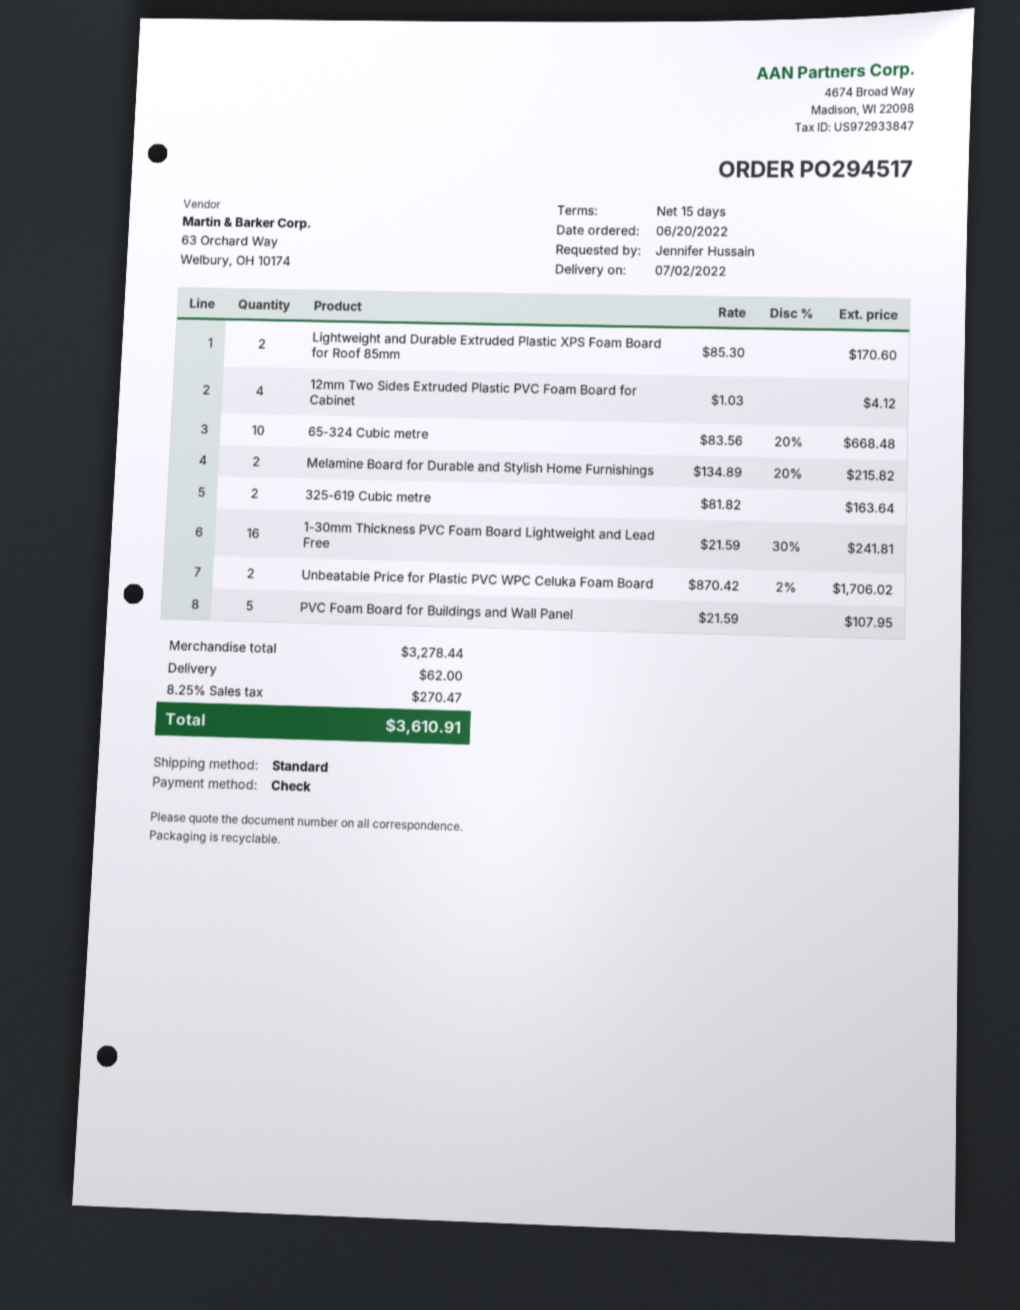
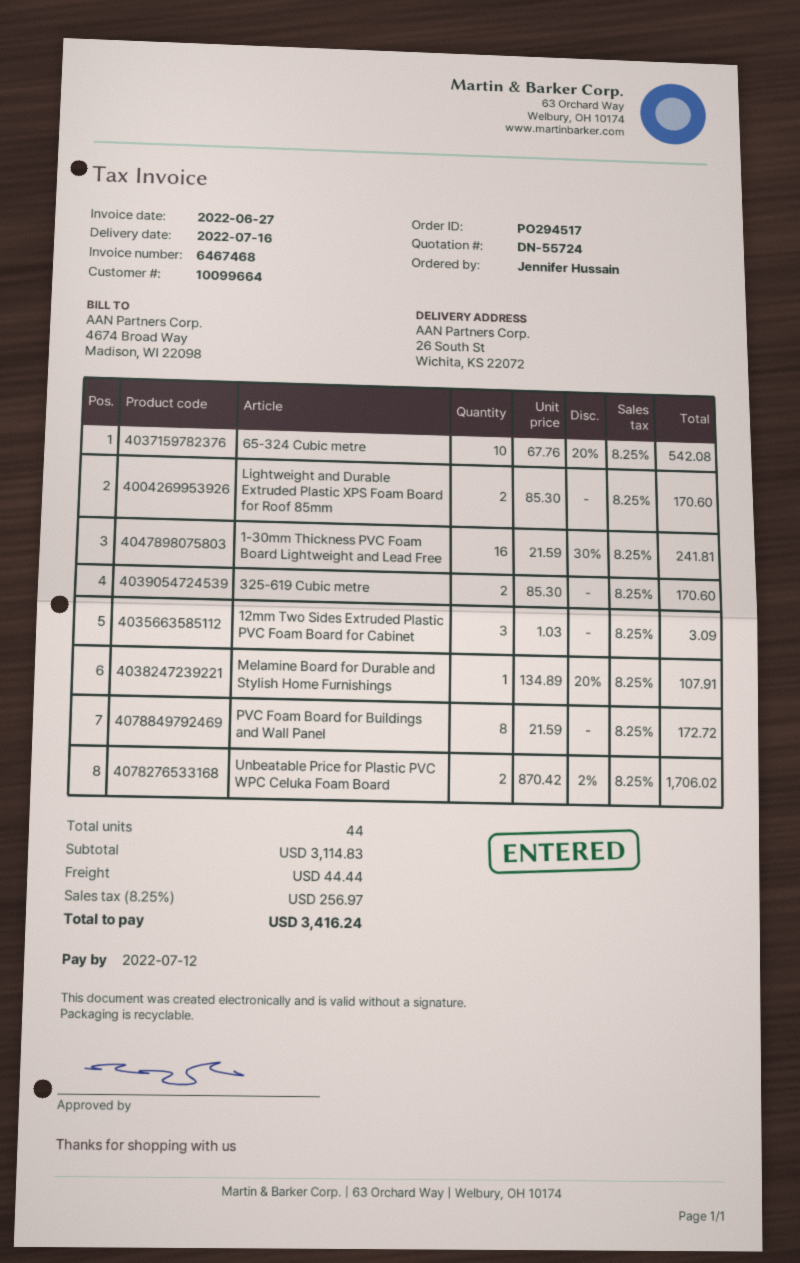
delivery date: 2022-07-02 -> 2022-07-16
12mm Two Sides Extruded Plastic PVC Foam Board for Cabinet: 4 x 1.03 = 4.12 -> 3 x 1.03 = 3.09
65-324 Cubic metre: 10 x 83.56 - 20% = 668.48 -> 10 x 67.76 - 20% = 542.08
Melamine Board for Durable and Stylish Home Furnishings: 2 x 134.89 - 20% = 215.82 -> 1 x 134.89 - 20% = 107.91
325-619 Cubic metre: 2 x 81.82 = 163.64 -> 2 x 85.30 = 170.60
PVC Foam Board for Buildings and Wall Panel: 5 x 21.59 = 107.95 -> 8 x 21.59 = 172.72
subtotal: 3278.44 -> 3114.83
shipping: 62.00 -> 44.44
tax: 8.25% = 270.47 -> 8.25% = 256.97
total: 3610.91 -> 3416.24

